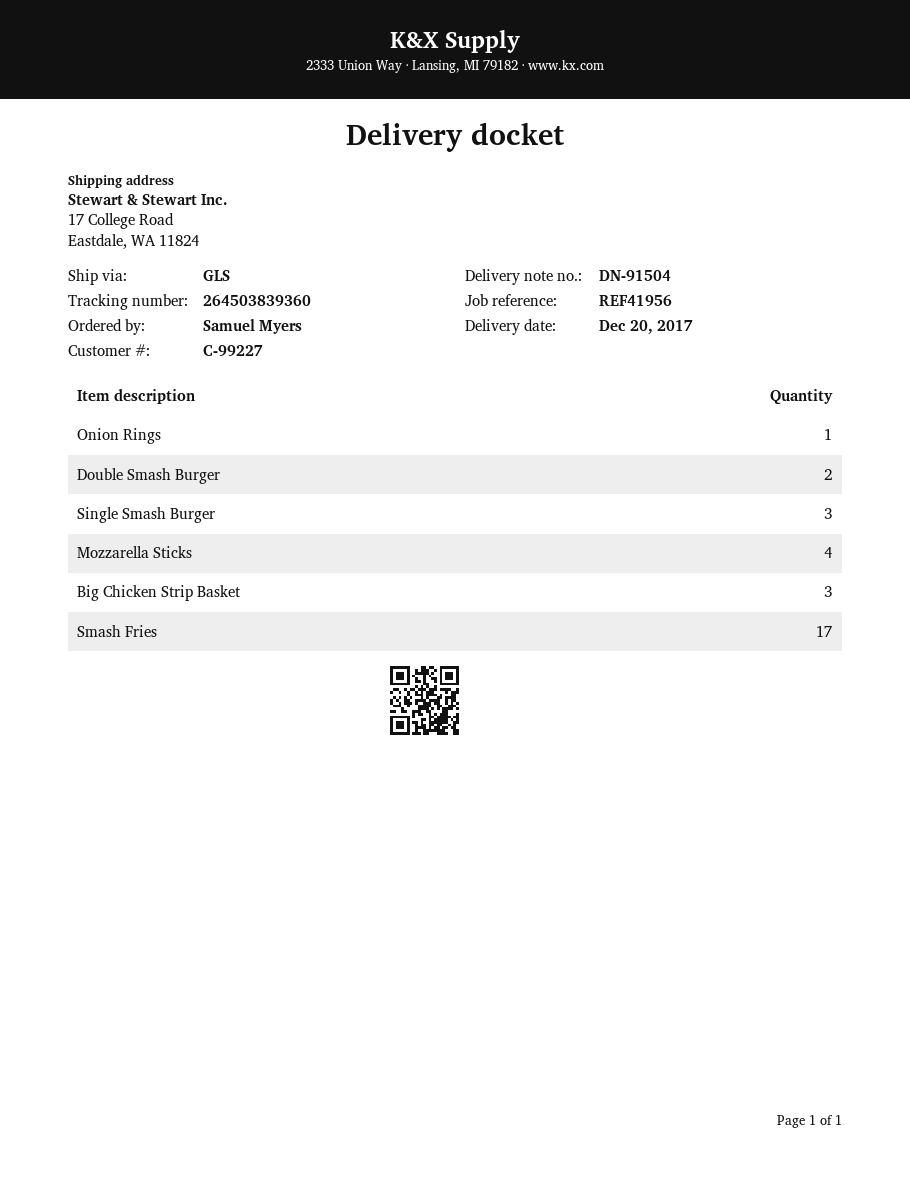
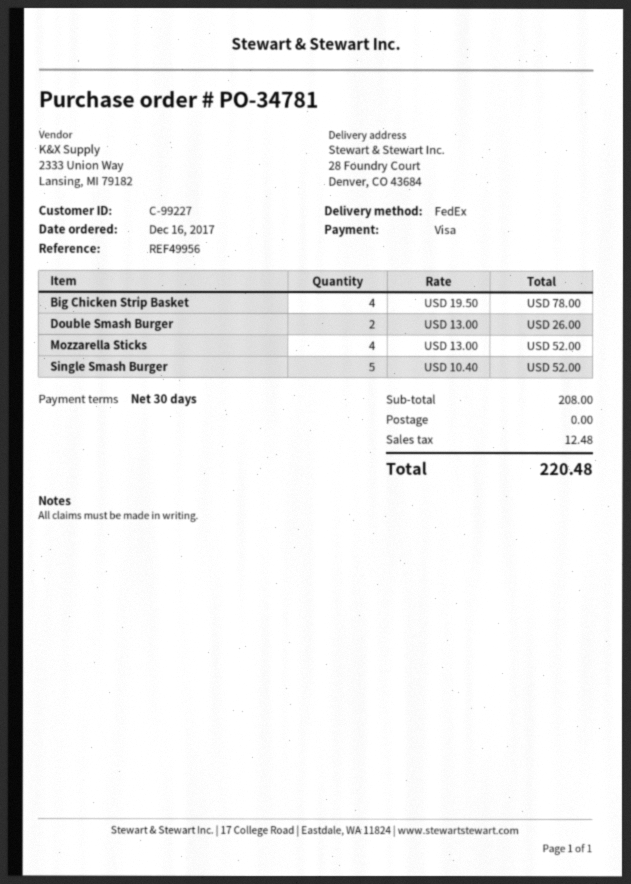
reference: REF41956 -> REF49956
shipping method: GLS -> FedEx
ship to: 17 College Road, Eastdale, WA 11824 -> 28 Foundry Court, Denver, CO 43684
Onion Rings: 1 -> none
Single Smash Burger: 3 -> 5
Big Chicken Strip Basket: 3 -> 4
Smash Fries: 17 -> none

